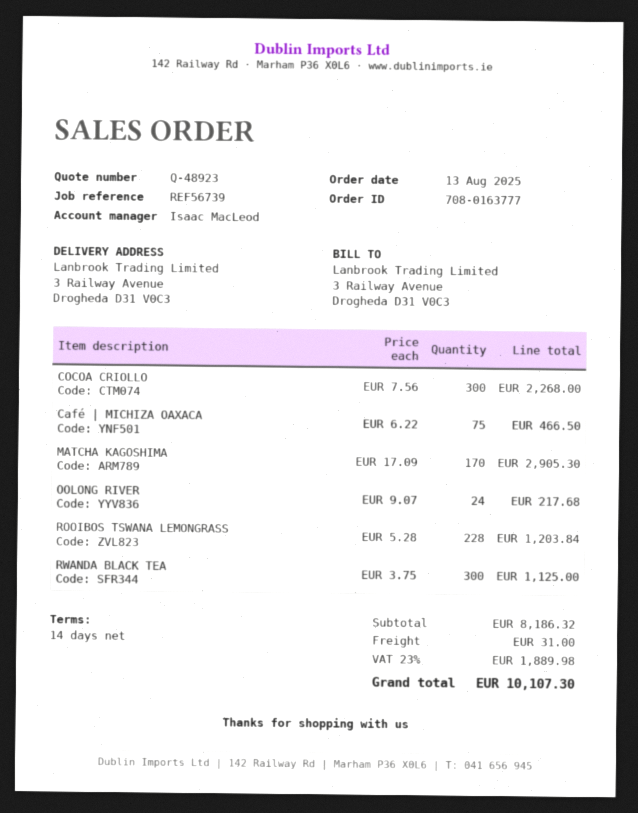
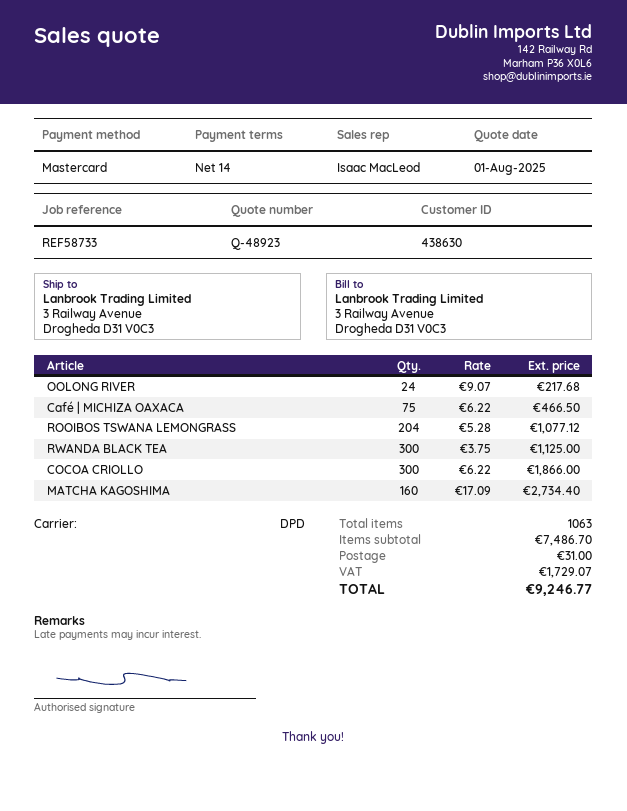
reference: REF56739 -> REF58733
COCOA CRIOLLO: 300 x 7.56 = 2268.00 -> 300 x 6.22 = 1866.00
MATCHA KAGOSHIMA: 170 x 17.09 = 2905.30 -> 160 x 17.09 = 2734.40
ROOIBOS TSWANA LEMONGRASS: 228 x 5.28 = 1203.84 -> 204 x 5.28 = 1077.12
subtotal: 8186.32 -> 7486.70
tax: 1889.98 -> 1729.07
total: 10107.30 -> 9246.77

